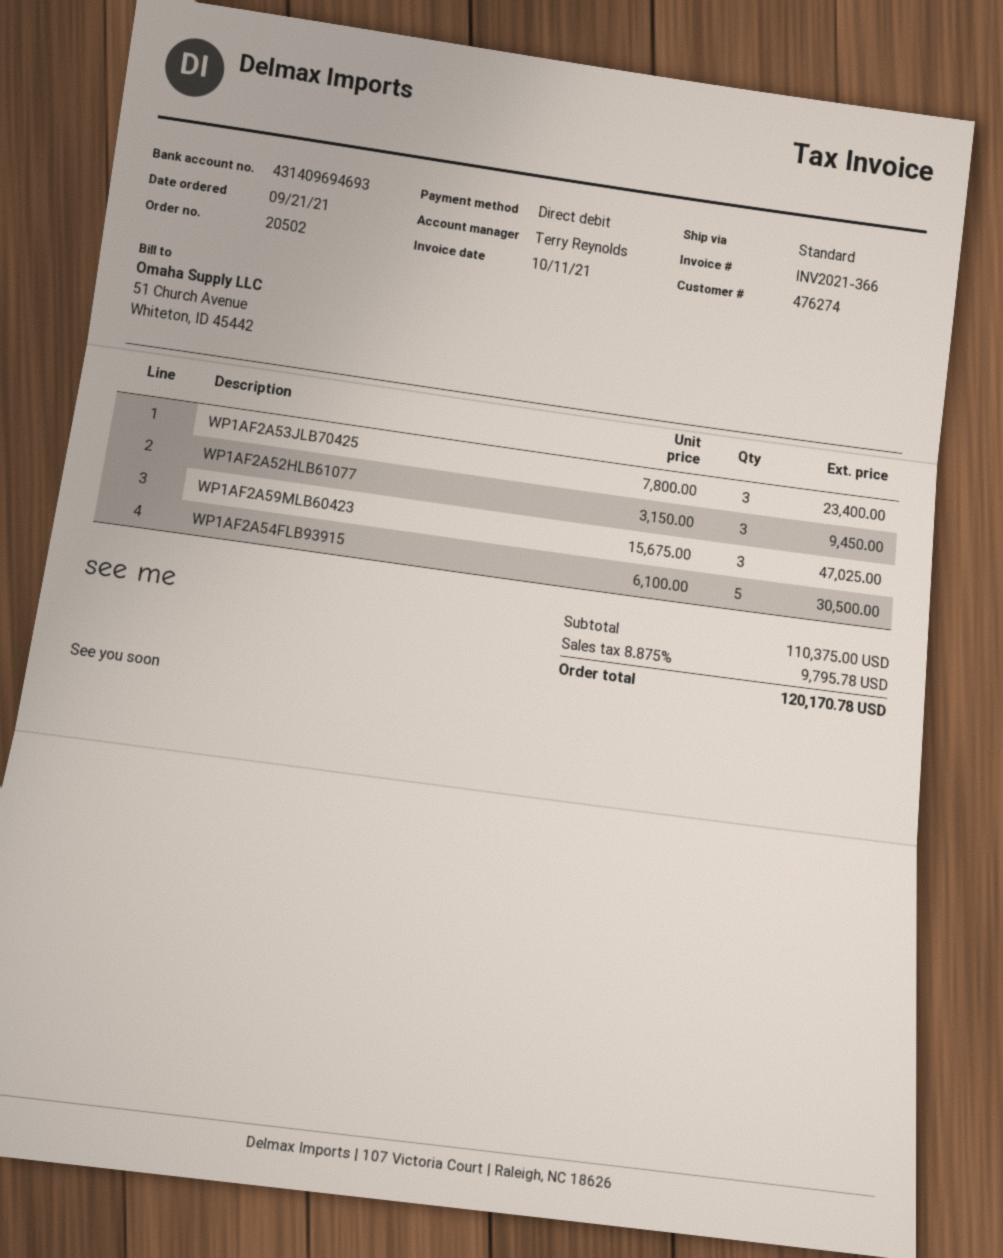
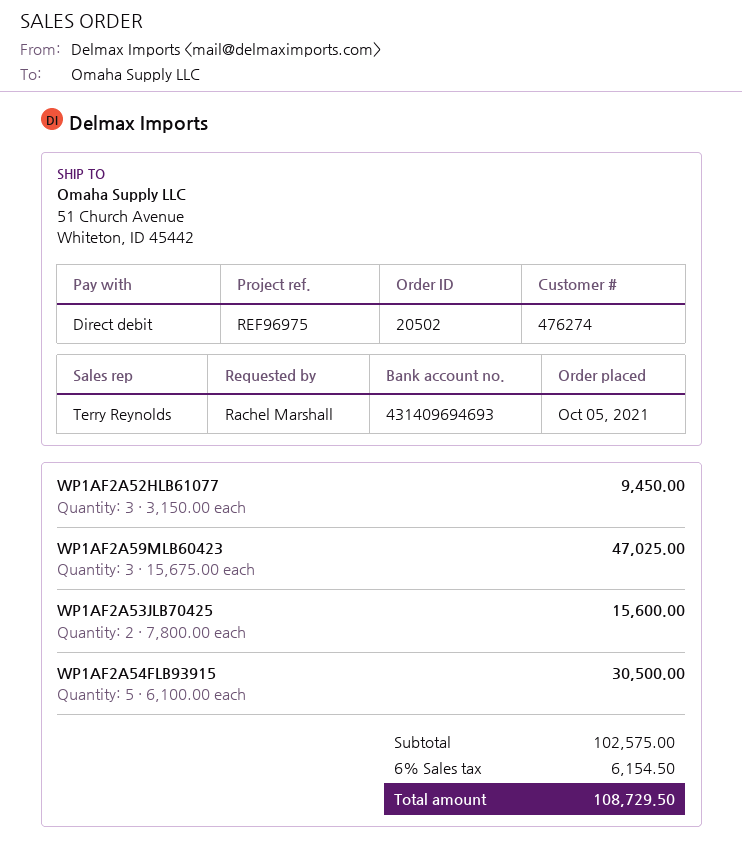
order date: 2021-09-21 -> 2021-10-05
WP1AF2A53JLB70425: 3 x 7800.00 = 23400.00 -> 2 x 7800.00 = 15600.00
subtotal: 110375.00 -> 102575.00
tax: 8.875% = 9795.78 -> 6% = 6154.50
total: 120170.78 -> 108729.50

